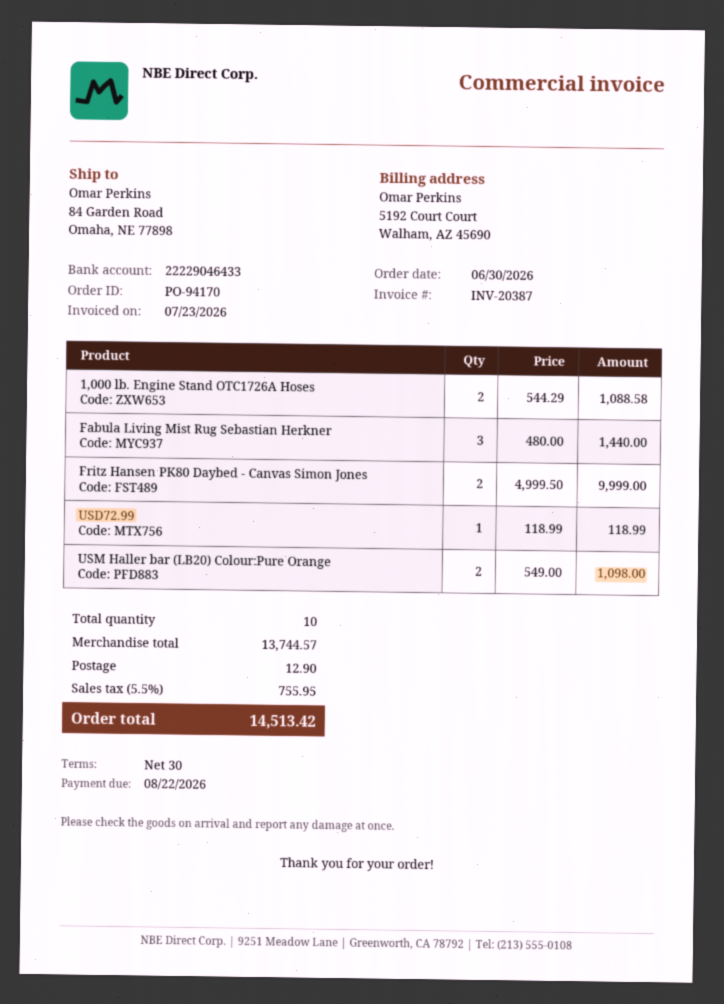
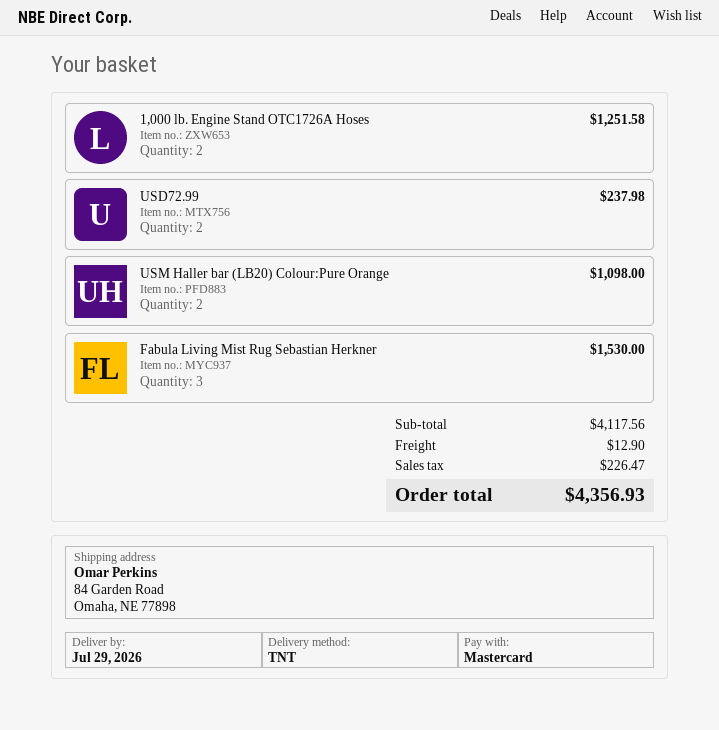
1,000 lb. Engine Stand OTC1726A Hoses: 2 for 1088.58 -> 2 for 1251.58
Fabula Living Mist Rug Sebastian Herkner: 3 for 1440.00 -> 3 for 1530.00
Fritz Hansen PK80 Daybed - Canvas Simon Jones: 2 for 9999.00 -> none
USD72.99: 1 for 118.99 -> 2 for 237.98
subtotal: 13744.57 -> 4117.56
tax: 755.95 -> 226.47
total: 14513.42 -> 4356.93

